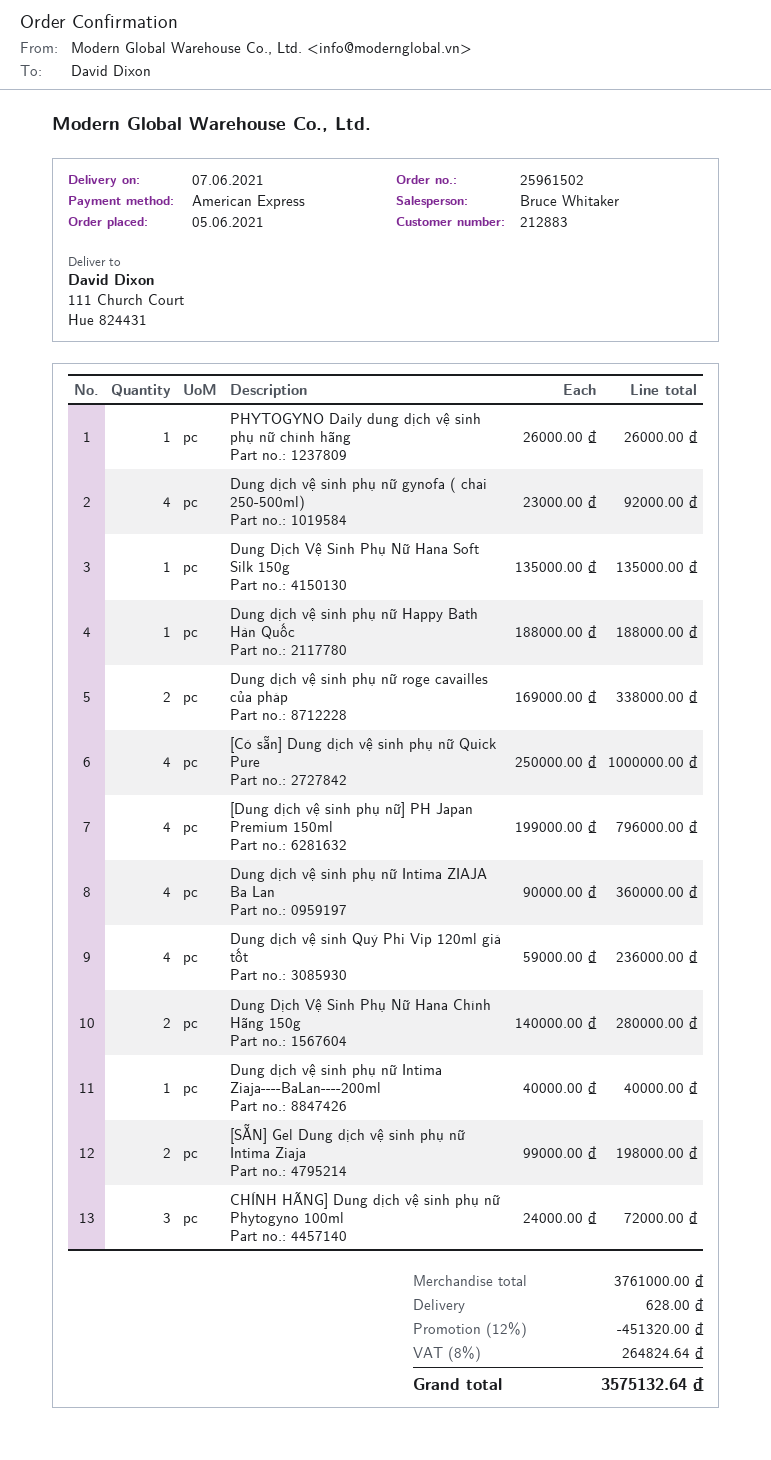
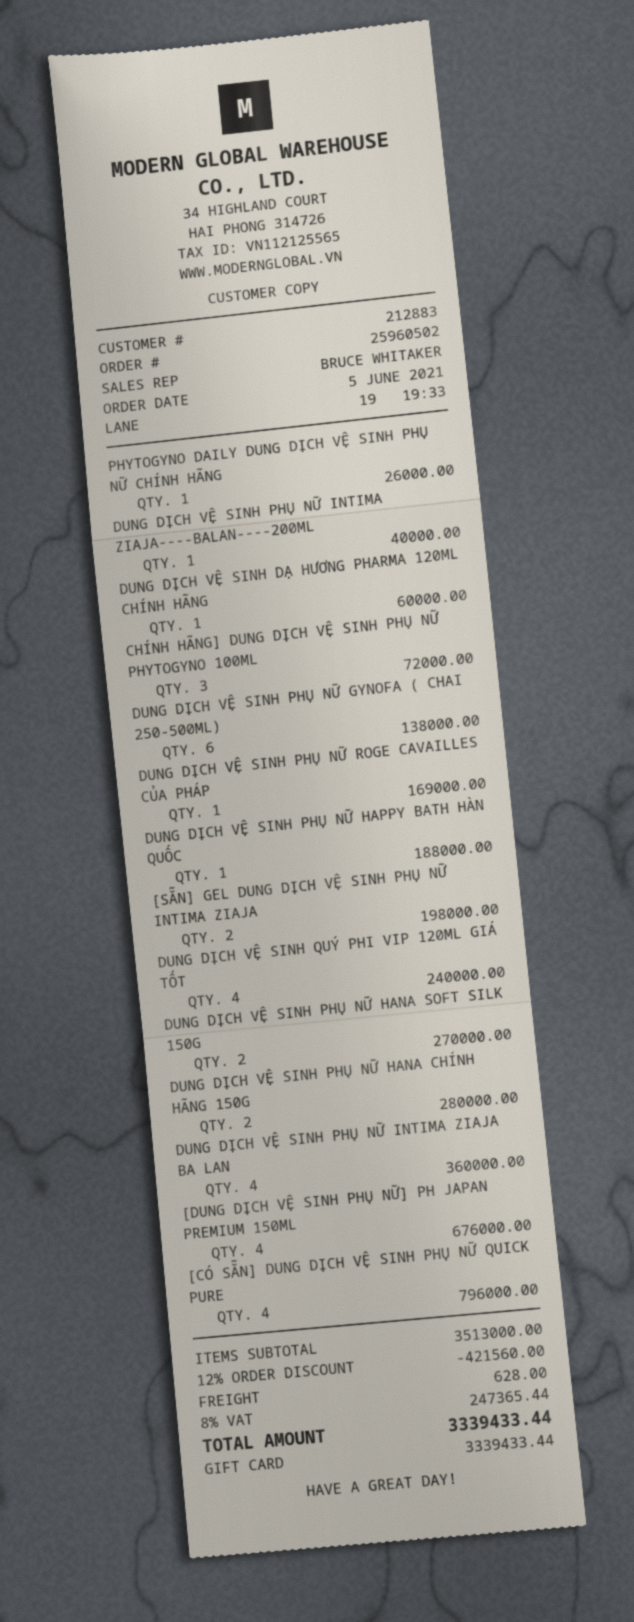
order number: 25961502 -> 25960502
payment method: American Express -> gift card
Dung dịch vệ sinh phụ nữ gynofa ( chai 250-500ml): 4 for 92000.00 -> 6 for 138000.00
Dung Dịch Vệ Sinh Phụ Nữ Hana Soft Silk 150g: 1 for 135000.00 -> 2 for 270000.00
Dung dịch vệ sinh phụ nữ roge cavailles của pháp: 2 for 338000.00 -> 1 for 169000.00
[Có sẵn] Dung dịch vệ sinh phụ nữ Quick Pure: 4 for 1000000.00 -> 4 for 796000.00
[Dung dịch vệ sinh phụ nữ] PH Japan Premium 150ml: 4 for 796000.00 -> 4 for 676000.00
Dung dịch vệ sinh Quý Phi Vip 120ml giá tốt: 4 for 236000.00 -> 4 for 240000.00
DUNG DỊCH VỆ SINH DẠ HƯƠNG PHARMA 120ML CHÍNH HÃNG: none -> 1 for 60000.00
subtotal: 3761000.00 -> 3513000.00
discount: 12% = 451320.00 -> 12% = 421560.00
tax: 8% = 264824.64 -> 8% = 247365.44
total: 3575132.64 -> 3339433.44

